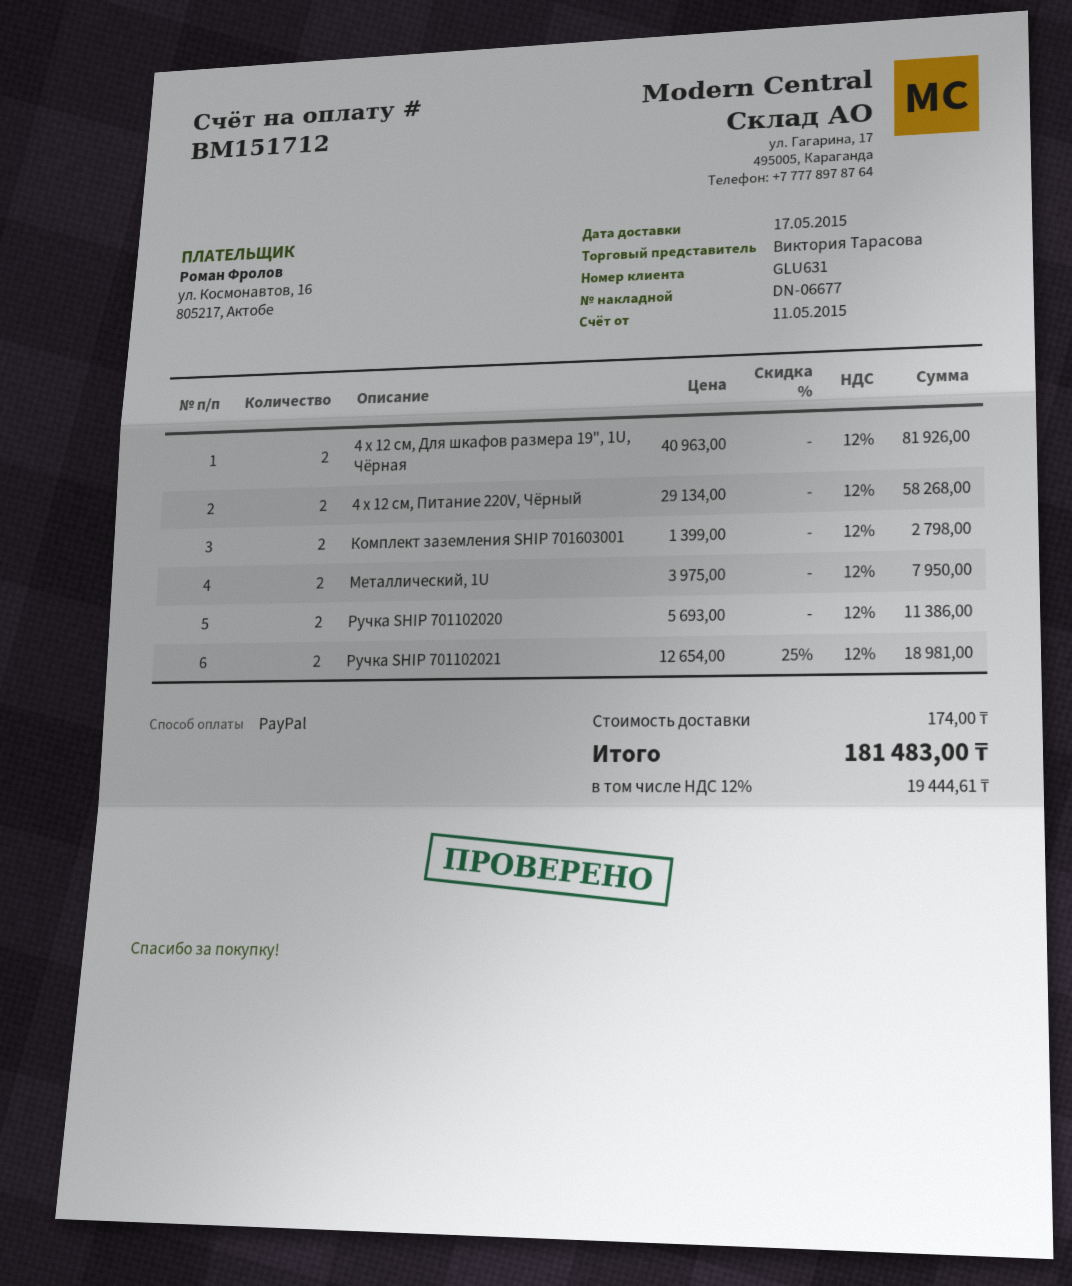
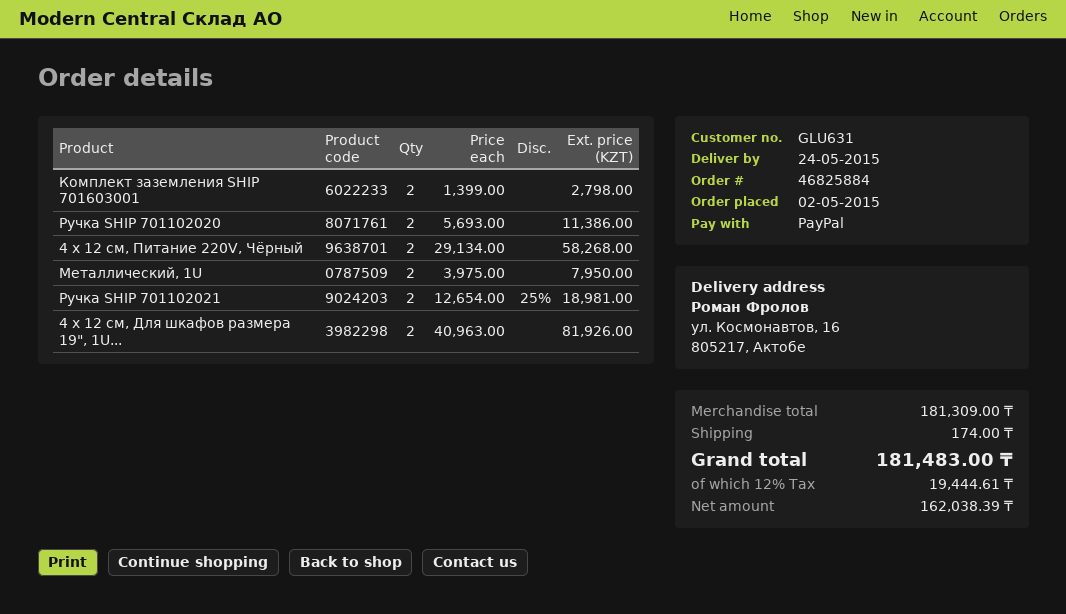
delivery date: 2015-05-17 -> 2015-05-24

